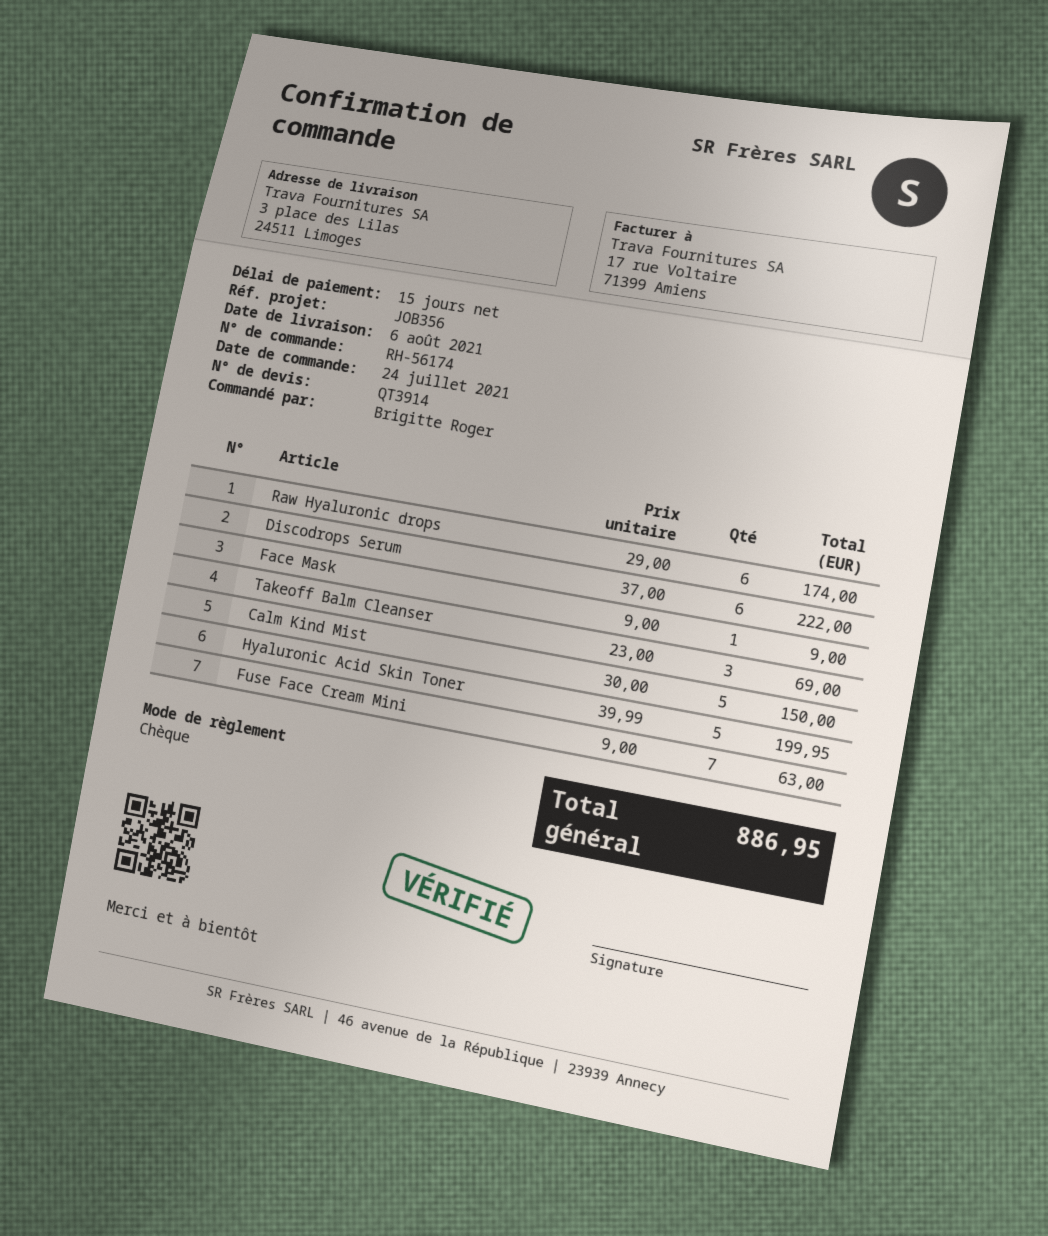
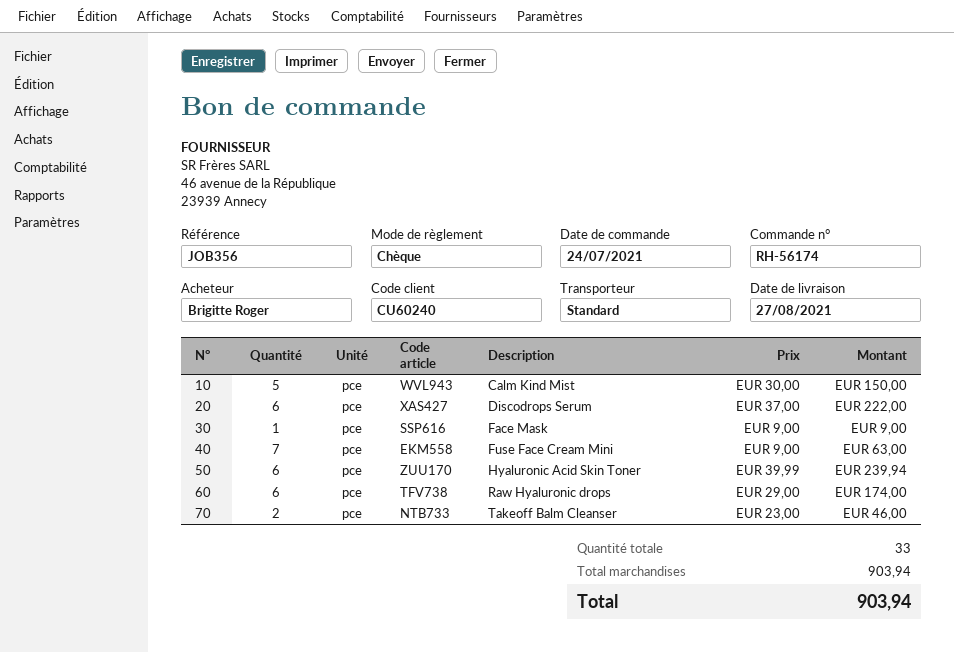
delivery date: 2021-08-06 -> 2021-08-27
Takeoff Balm Cleanser: 3 x 23.00 = 69.00 -> 2 x 23.00 = 46.00
Hyaluronic Acid Skin Toner: 5 x 39.99 = 199.95 -> 6 x 39.99 = 239.94
total: 886.95 -> 903.94

